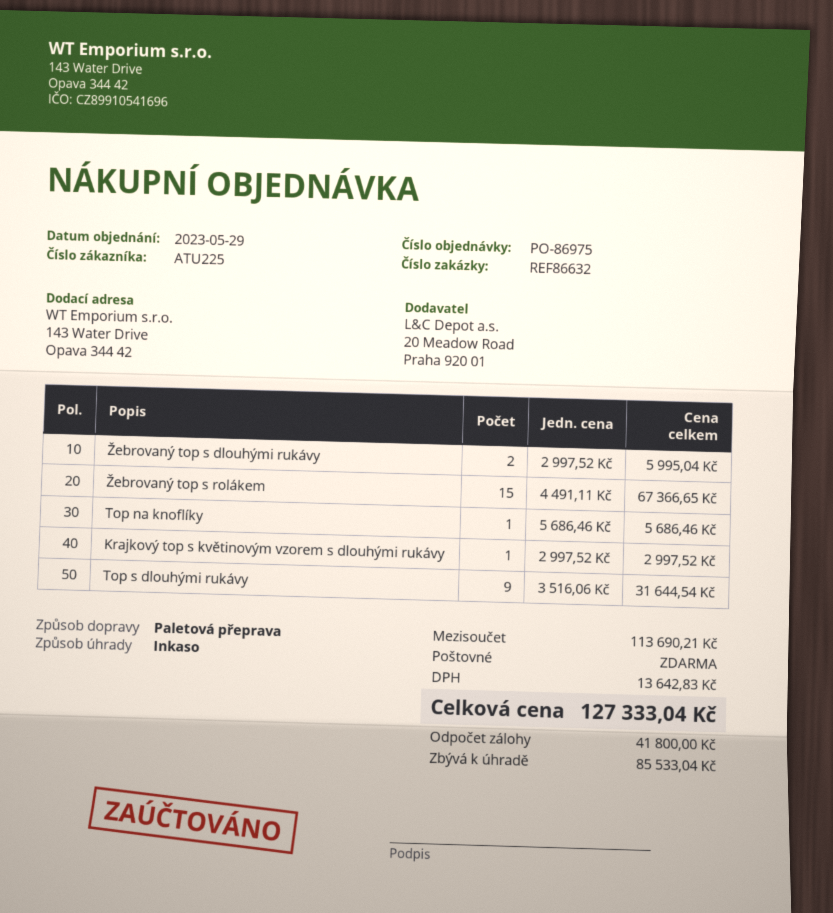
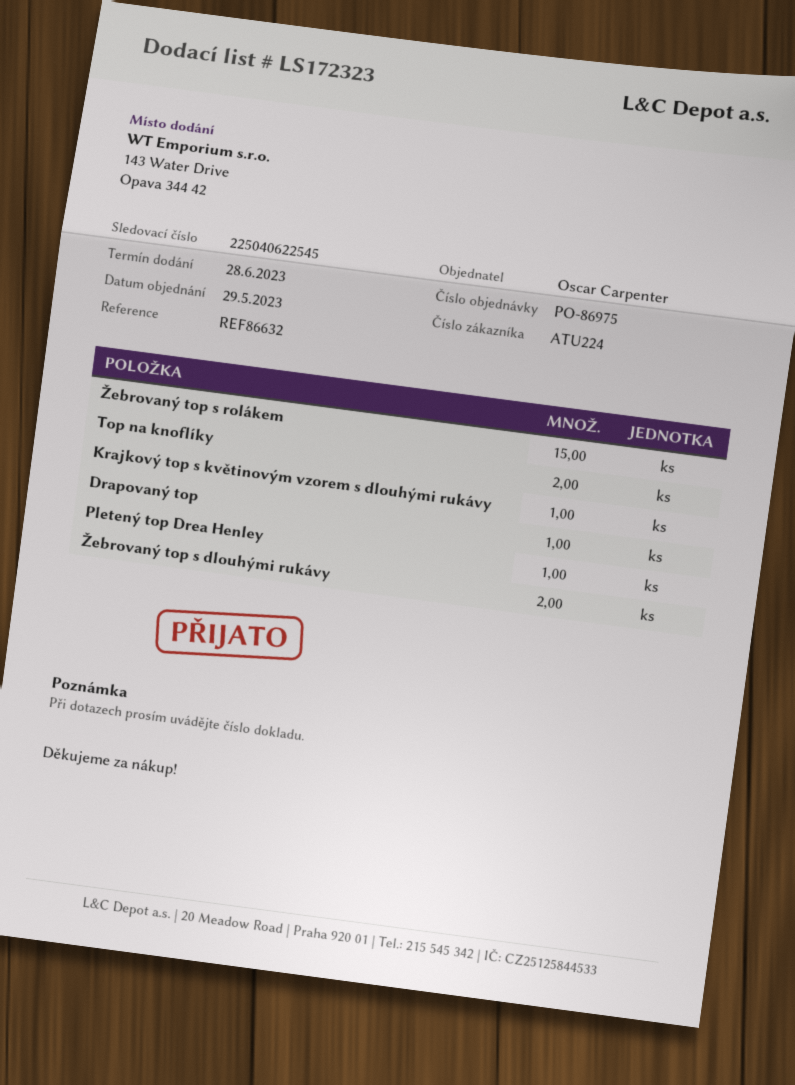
customer number: ATU225 -> ATU224
Top na knoflíky: 1 -> 2
Top s dlouhými rukávy: 9 -> none
Drapovaný top: none -> 1
Pletený top Drea Henley: none -> 1

